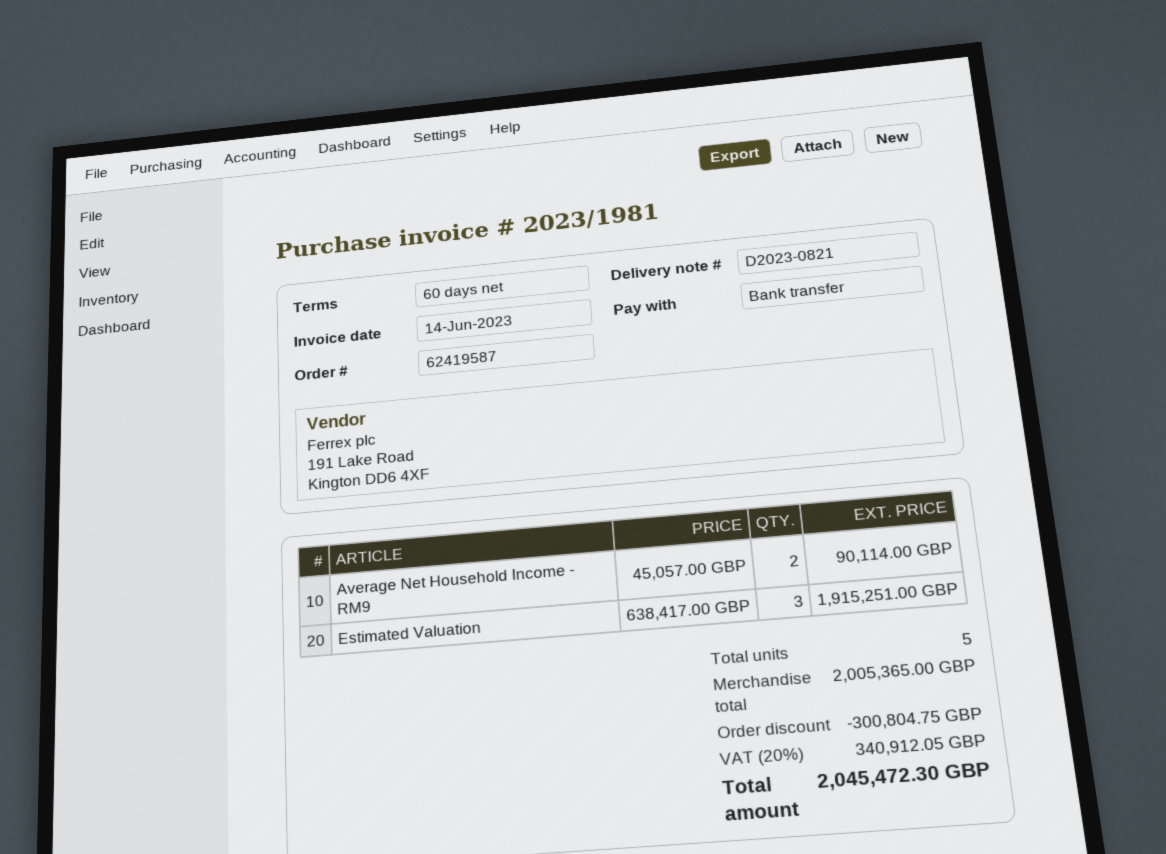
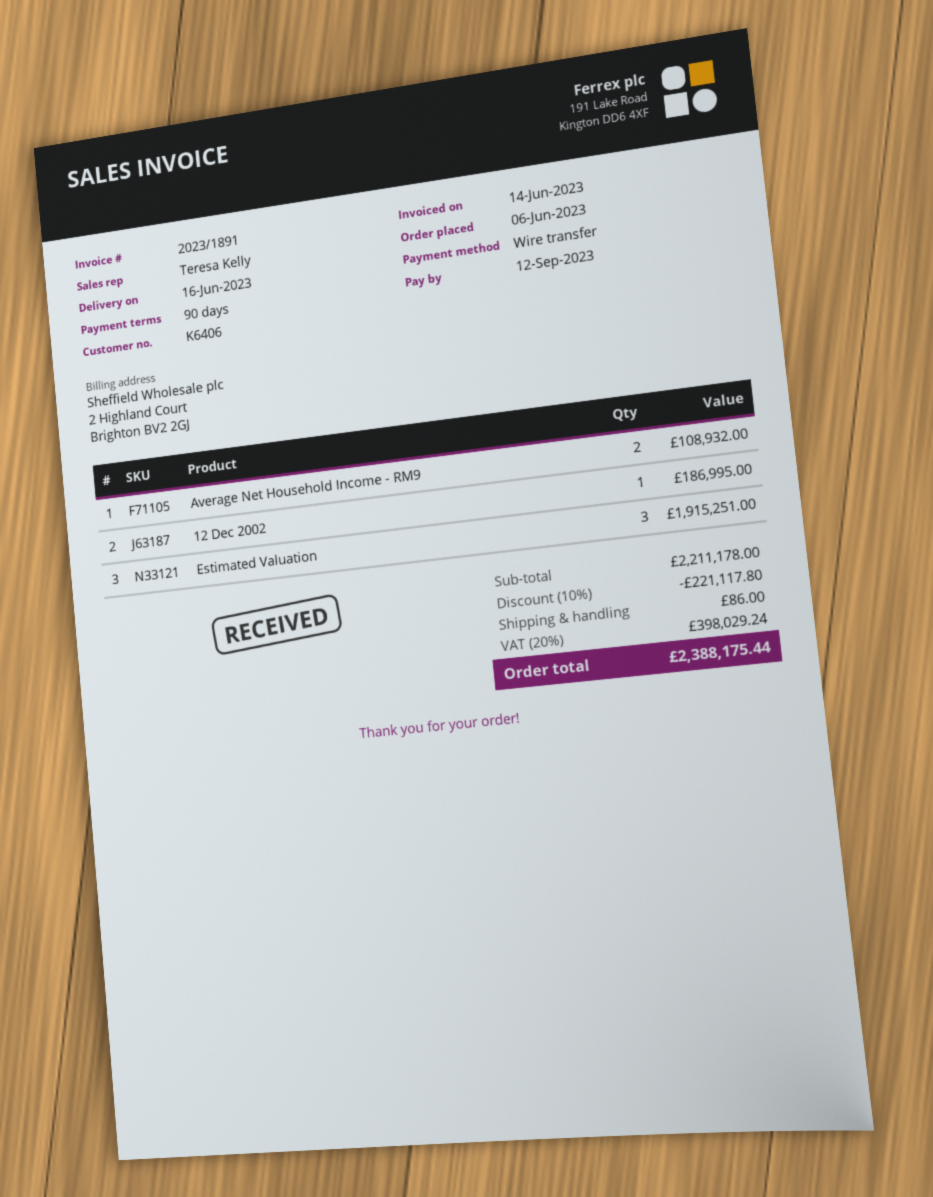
invoice number: 2023/1981 -> 2023/1891
payment terms: 60 days -> 90 days
Average Net Household Income - RM9: 2 for 90114.00 -> 2 for 108932.00
12 Dec 2002: none -> 1 for 186995.00
subtotal: 2005365.00 -> 2211178.00
discount: 300804.75 -> 221117.80
shipping: none -> 86.00
tax: 20% = 340912.05 -> 20% = 398029.24
total: 2045472.30 -> 2388175.44

